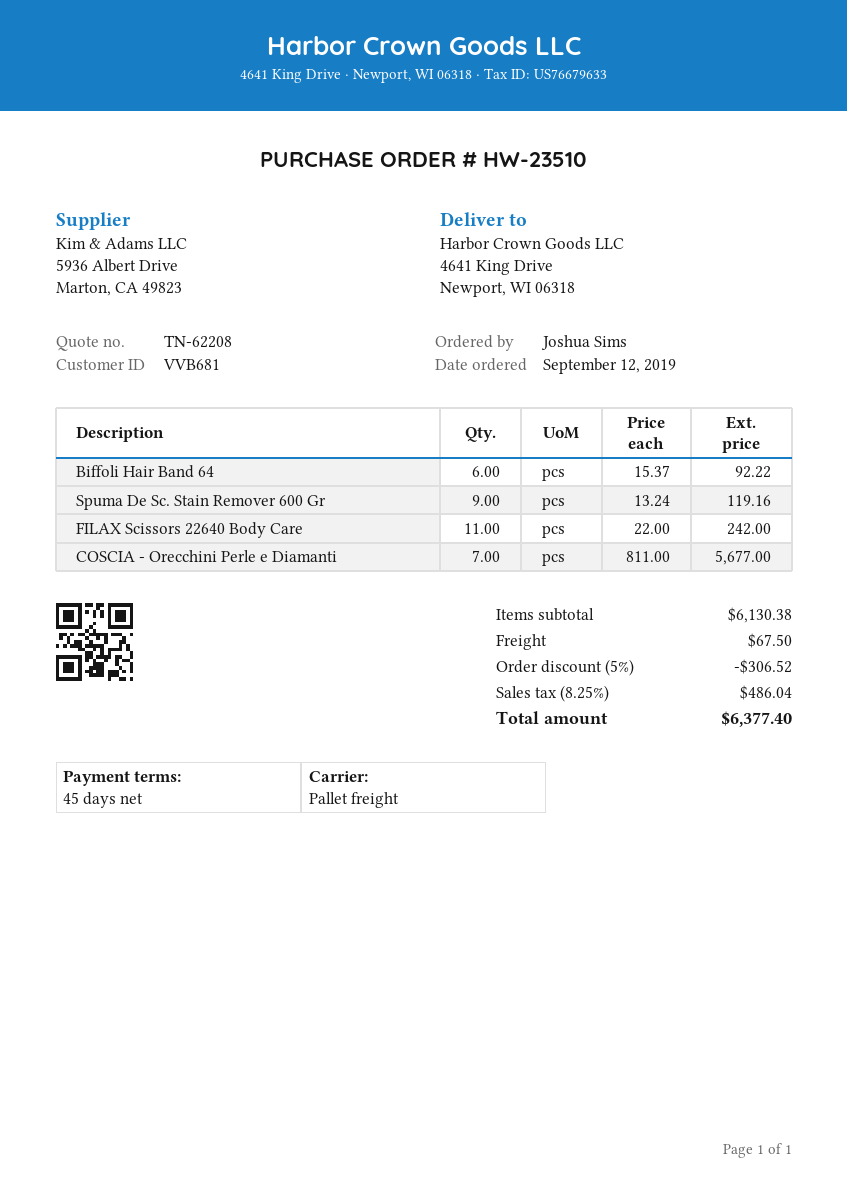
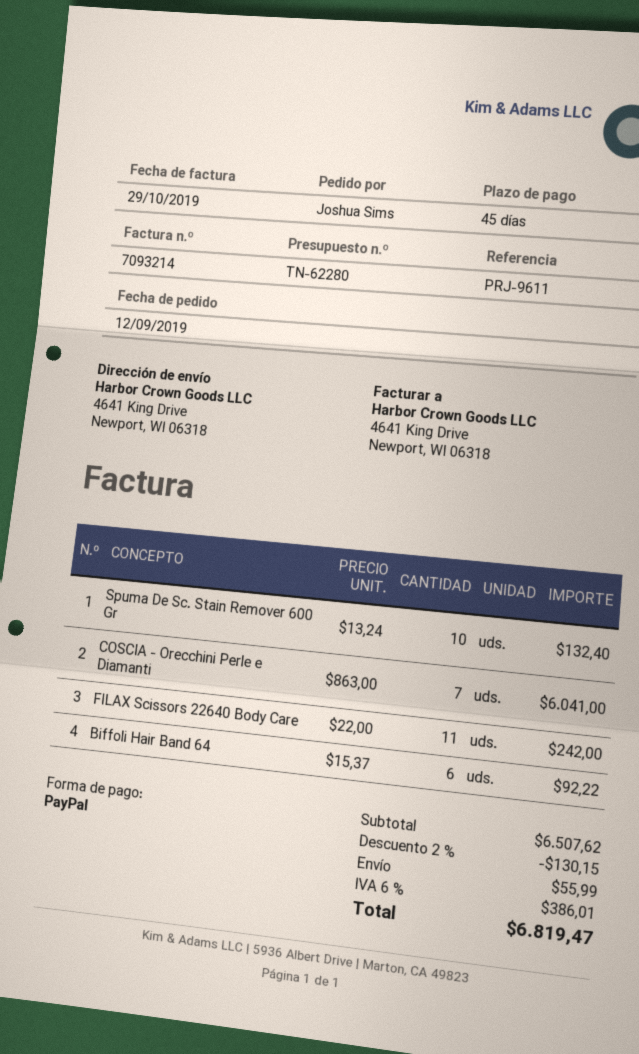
quote number: TN-62208 -> TN-62280
Spuma De Sc. Stain Remover 600 Gr: 9 x 13.24 = 119.16 -> 10 x 13.24 = 132.40
COSCIA - Orecchini Perle e Diamanti: 7 x 811.00 = 5677.00 -> 7 x 863.00 = 6041.00
subtotal: 6130.38 -> 6507.62
discount: 5% = 306.52 -> 2% = 130.15
shipping: 67.50 -> 55.99
tax: 8.25% = 486.04 -> 6% = 386.01
total: 6377.40 -> 6819.47

